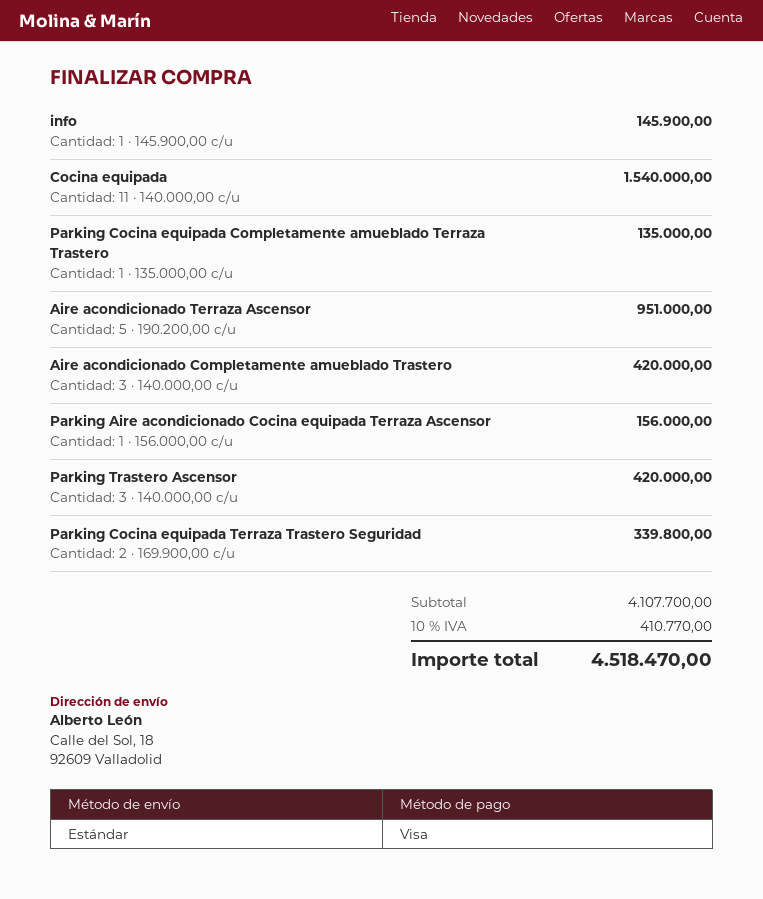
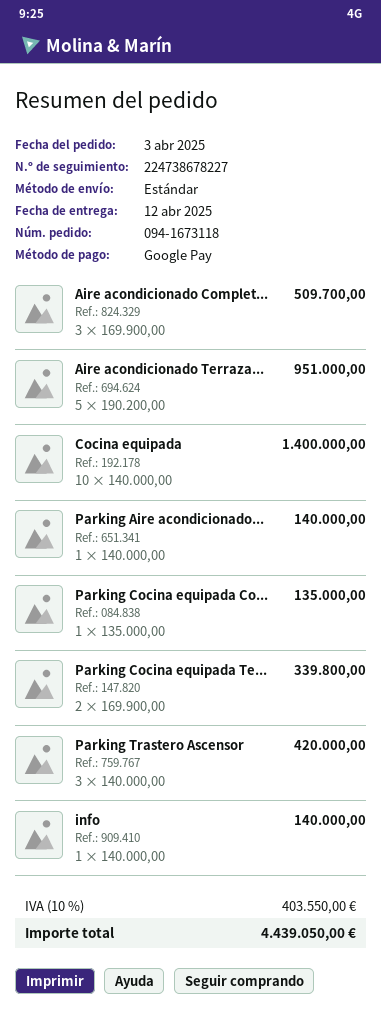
payment method: Visa -> Google Pay
info: 1 x 145900.00 = 145900.00 -> 1 x 140000.00 = 140000.00
Cocina equipada: 11 x 140000.00 = 1540000.00 -> 10 x 140000.00 = 1400000.00
Aire acondicionado Completamente amueblado Trastero: 3 x 140000.00 = 420000.00 -> 3 x 169900.00 = 509700.00
Parking Aire acondicionado Cocina equipada Terraza Ascensor: 1 x 156000.00 = 156000.00 -> 1 x 140000.00 = 140000.00
tax: 10% = 410770.00 -> 10% = 403550.00
total: 4518470.00 -> 4439050.00

